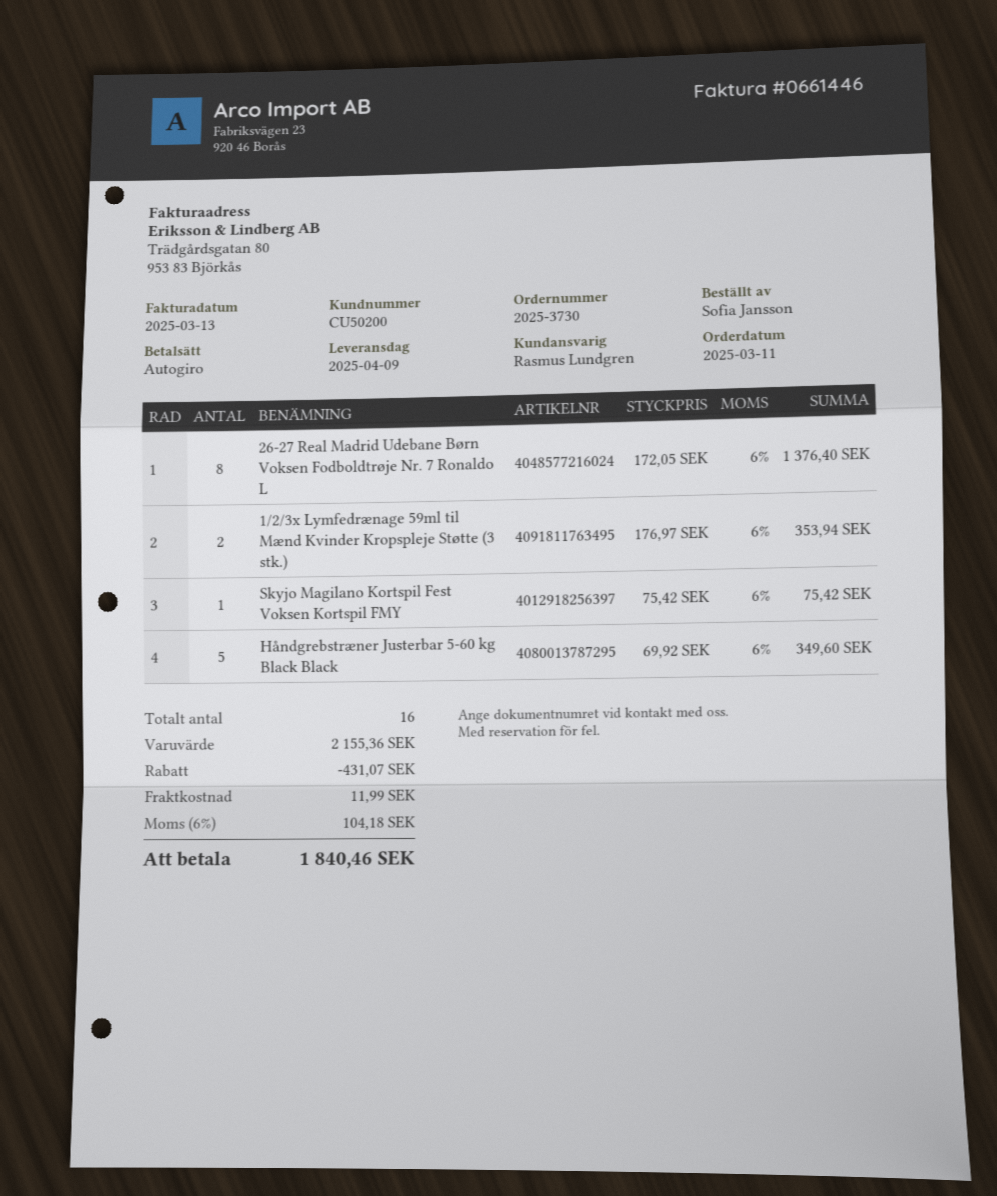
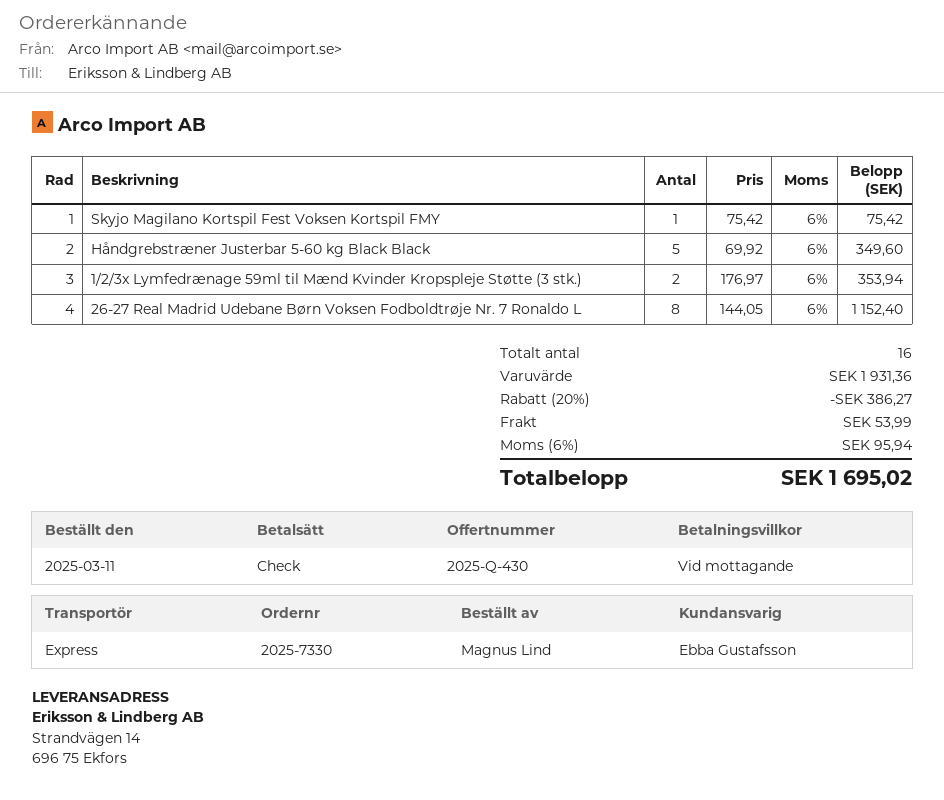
order number: 2025-3730 -> 2025-7330
ordered by: Sofia Jansson -> Magnus Lind
sales rep: Rasmus Lundgren -> Ebba Gustafsson
payment method: direct debit -> cheque
26-27 Real Madrid Udebane Børn Voksen Fodboldtrøje Nr. 7 Ronaldo L: 8 x 172.05 = 1376.40 -> 8 x 144.05 = 1152.40
subtotal: 2155.36 -> 1931.36
discount: 431.07 -> 386.27
shipping: 11.99 -> 53.99
tax: 6% = 104.18 -> 6% = 95.94
total: 1840.46 -> 1695.02

